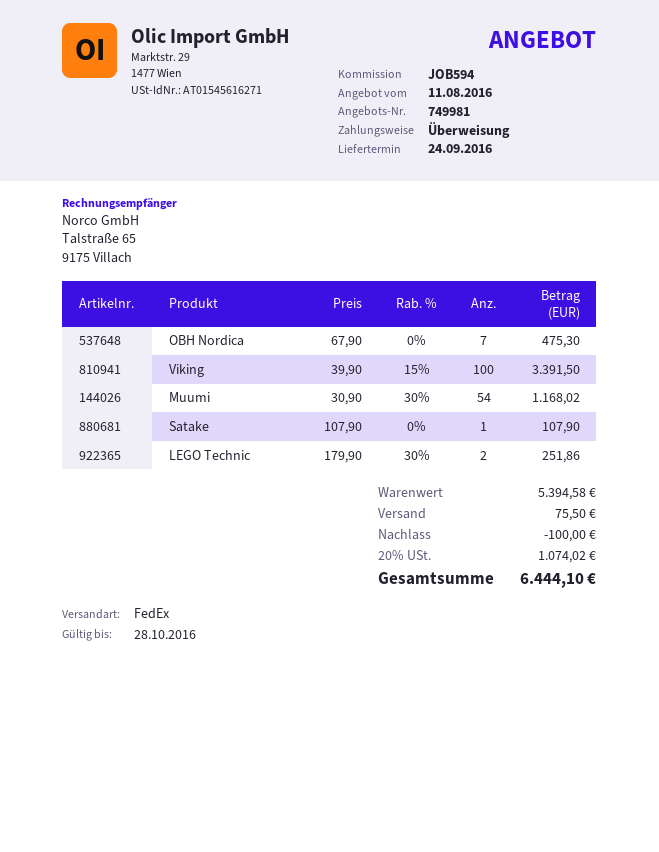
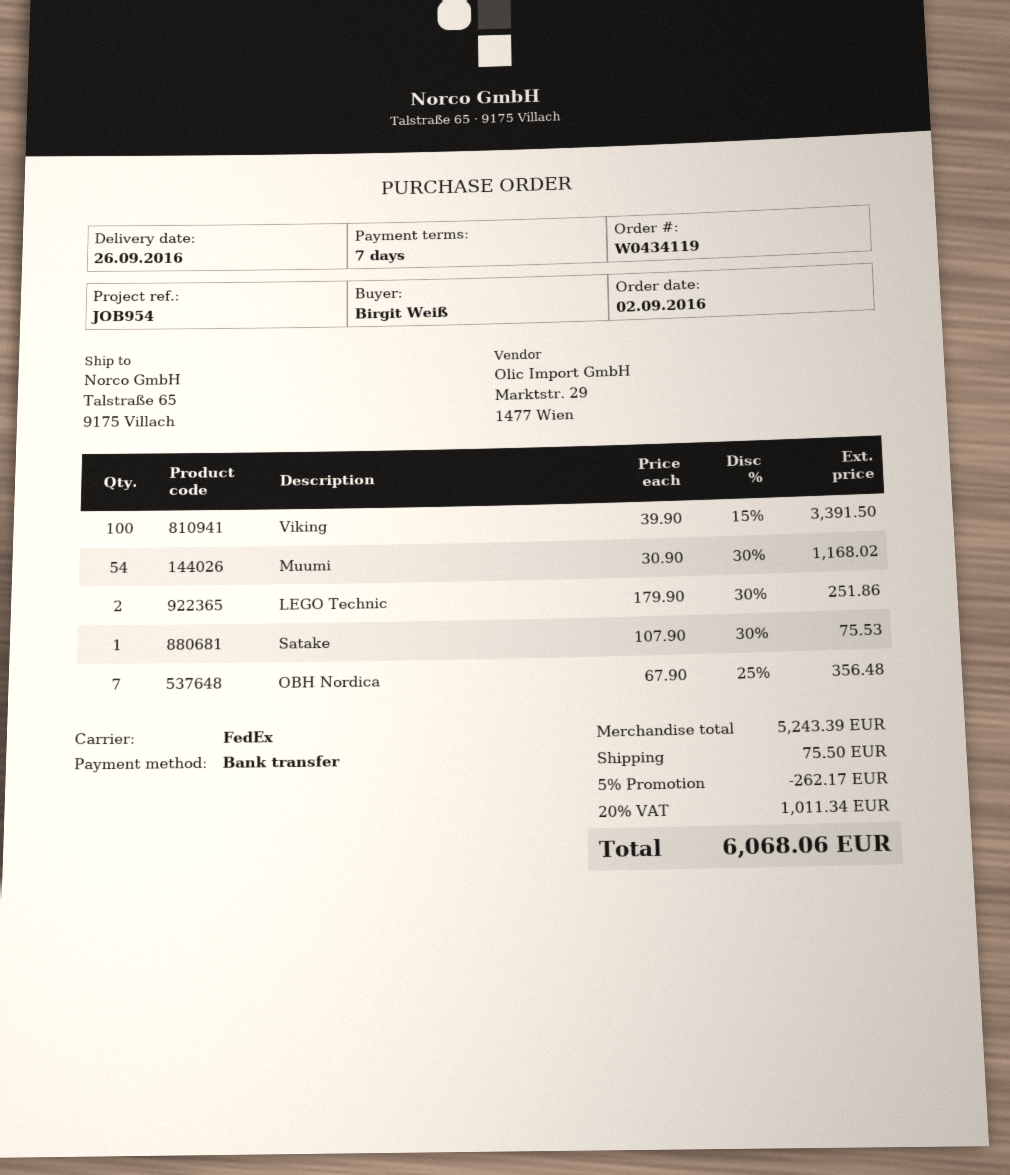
delivery date: 2016-09-24 -> 2016-09-26
reference: JOB594 -> JOB954
OBH Nordica: 7 x 67.90 = 475.30 -> 7 x 67.90 - 25% = 356.48
Satake: 1 x 107.90 = 107.90 -> 1 x 107.90 - 30% = 75.53
subtotal: 5394.58 -> 5243.39
discount: 100.00 -> 262.17
tax: 20% = 1074.02 -> 20% = 1011.34
total: 6444.10 -> 6068.06

